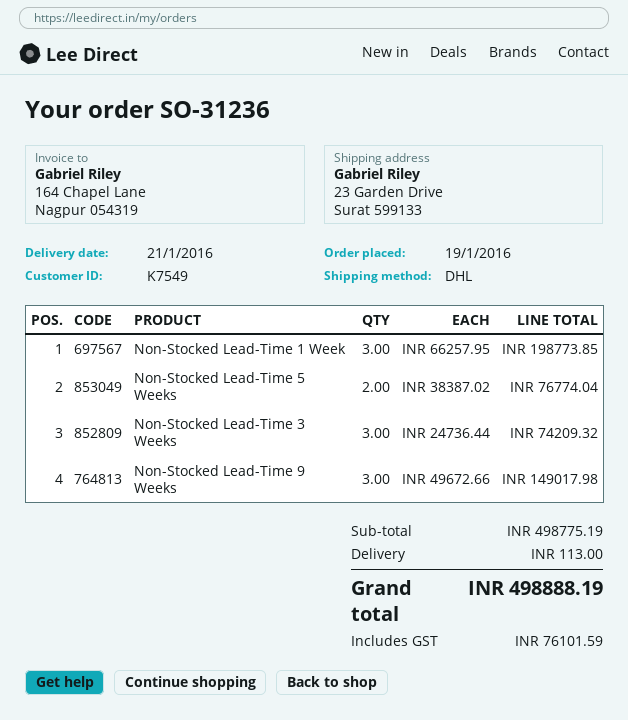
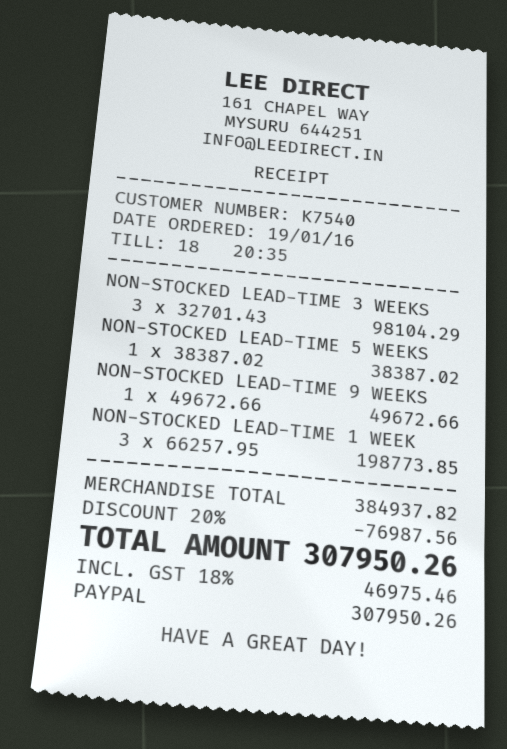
customer number: K7549 -> K7540
Non-Stocked Lead-Time 5 Weeks: 2 x 38387.02 = 76774.04 -> 1 x 38387.02 = 38387.02
Non-Stocked Lead-Time 3 Weeks: 3 x 24736.44 = 74209.32 -> 3 x 32701.43 = 98104.29
Non-Stocked Lead-Time 9 Weeks: 3 x 49672.66 = 149017.98 -> 1 x 49672.66 = 49672.66
subtotal: 498775.19 -> 384937.82
discount: none -> 20% = 76987.56
shipping: 113.00 -> none
tax: 76101.59 -> 46975.46
total: 498888.19 -> 307950.26

